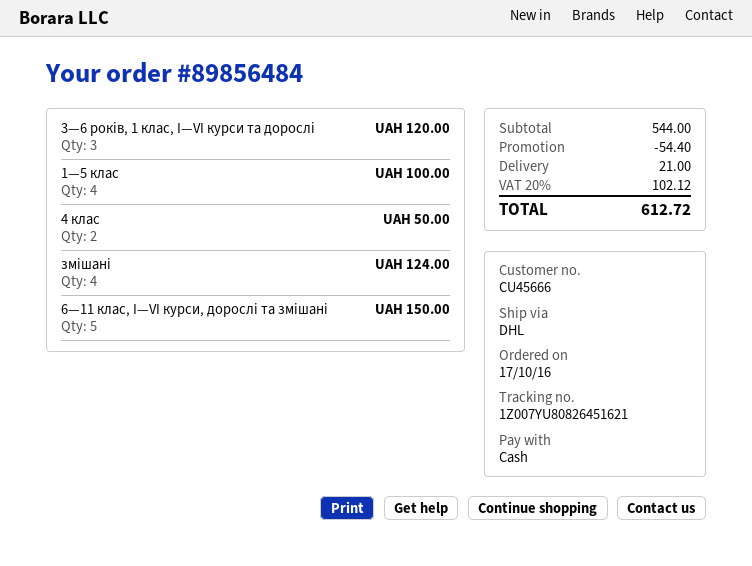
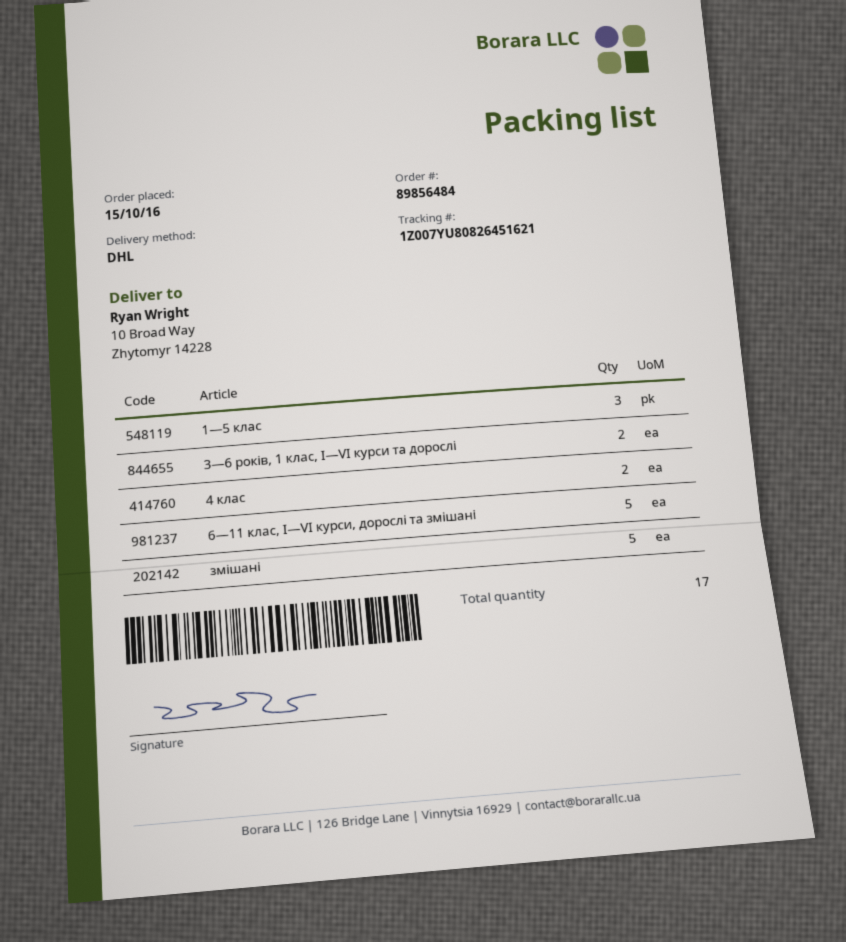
order date: 2016-10-17 -> 2016-10-15
3—6 років, 1 клас, I—VI курси та дорослі: 3 -> 2
1—5 клас: 4 -> 3
змішані: 4 -> 5

